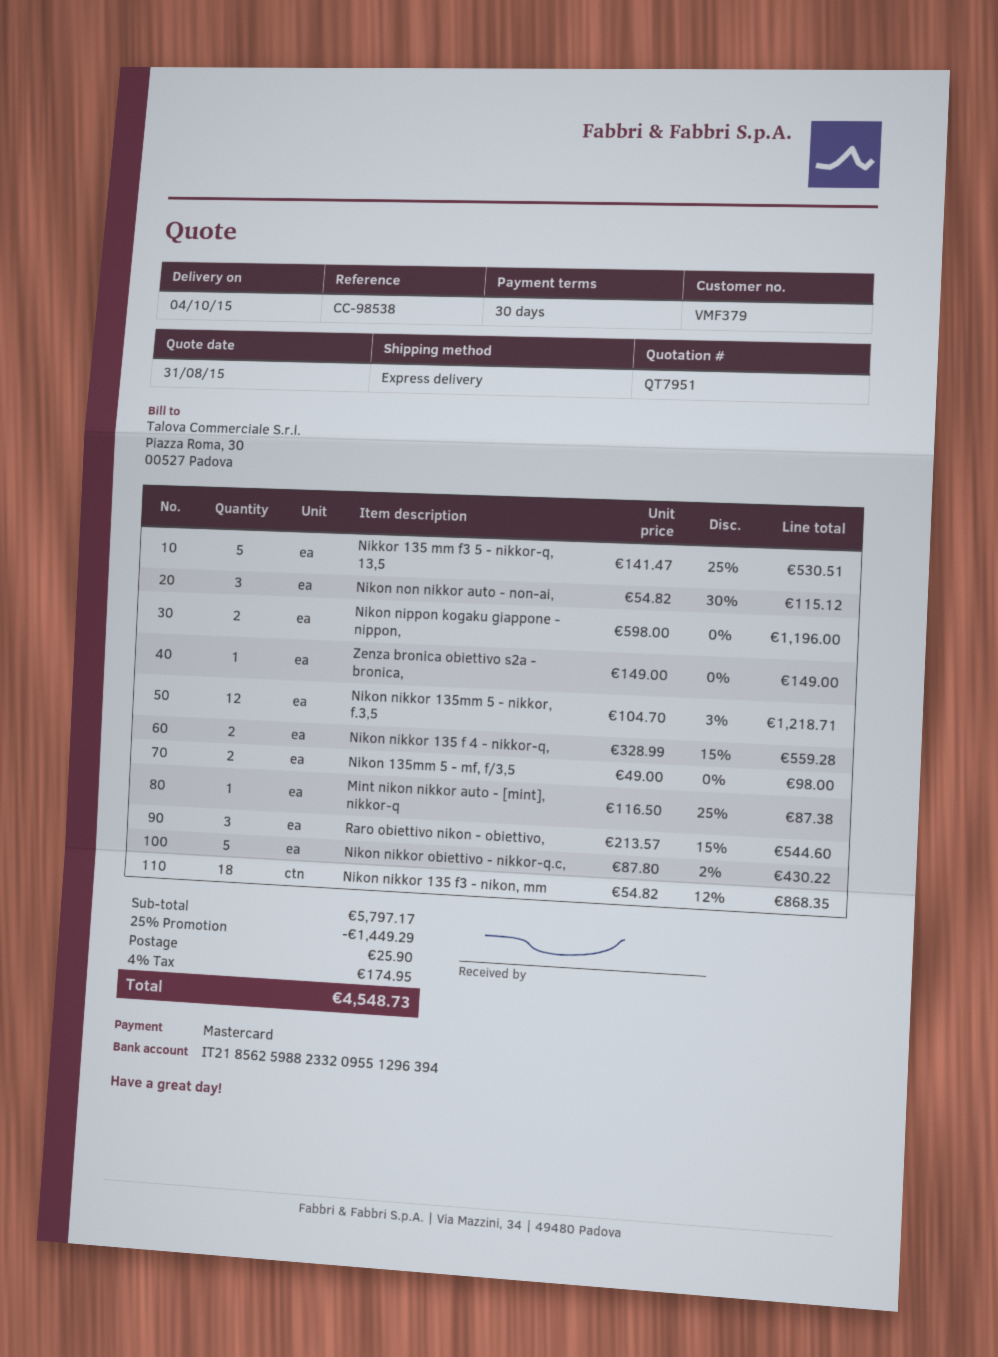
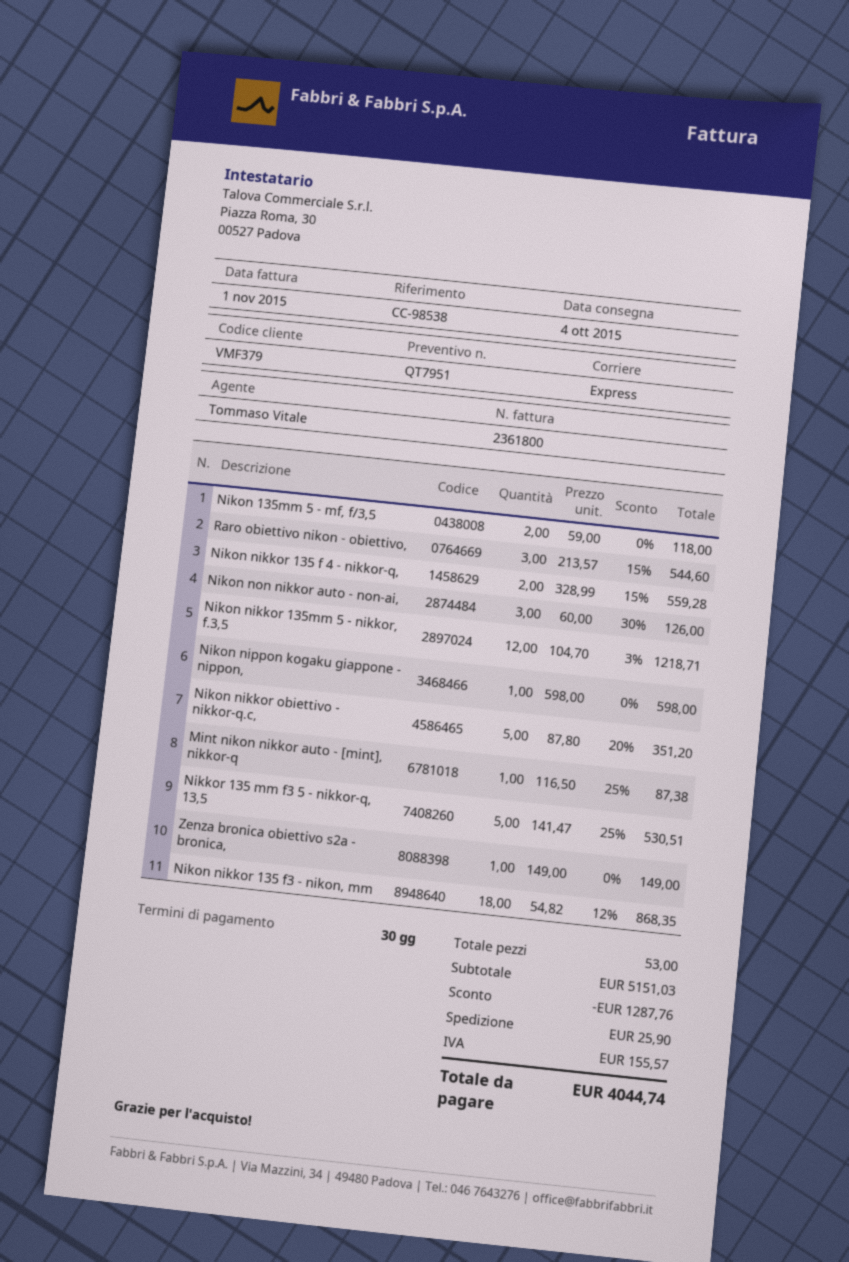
Nikon non nikkor auto - non-ai,: 3 x 54.82 - 30% = 115.12 -> 3 x 60.00 - 30% = 126.00
Nikon nippon kogaku giappone - nippon,: 2 x 598.00 = 1196.00 -> 1 x 598.00 = 598.00
Nikon 135mm 5 - mf, f/3,5: 2 x 49.00 = 98.00 -> 2 x 59.00 = 118.00
Nikon nikkor obiettivo - nikkor-q.c,: 5 x 87.80 - 2% = 430.22 -> 5 x 87.80 - 20% = 351.20
subtotal: 5797.17 -> 5151.03
discount: 1449.29 -> 1287.76
tax: 174.95 -> 155.57
total: 4548.73 -> 4044.74

